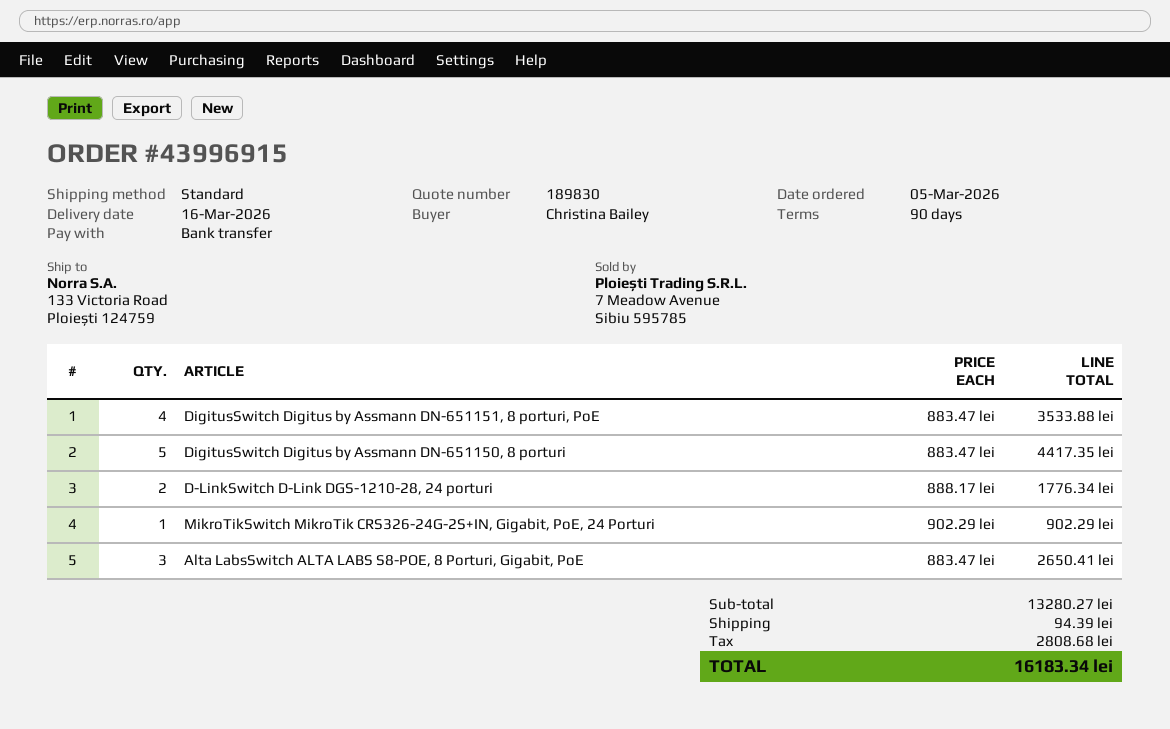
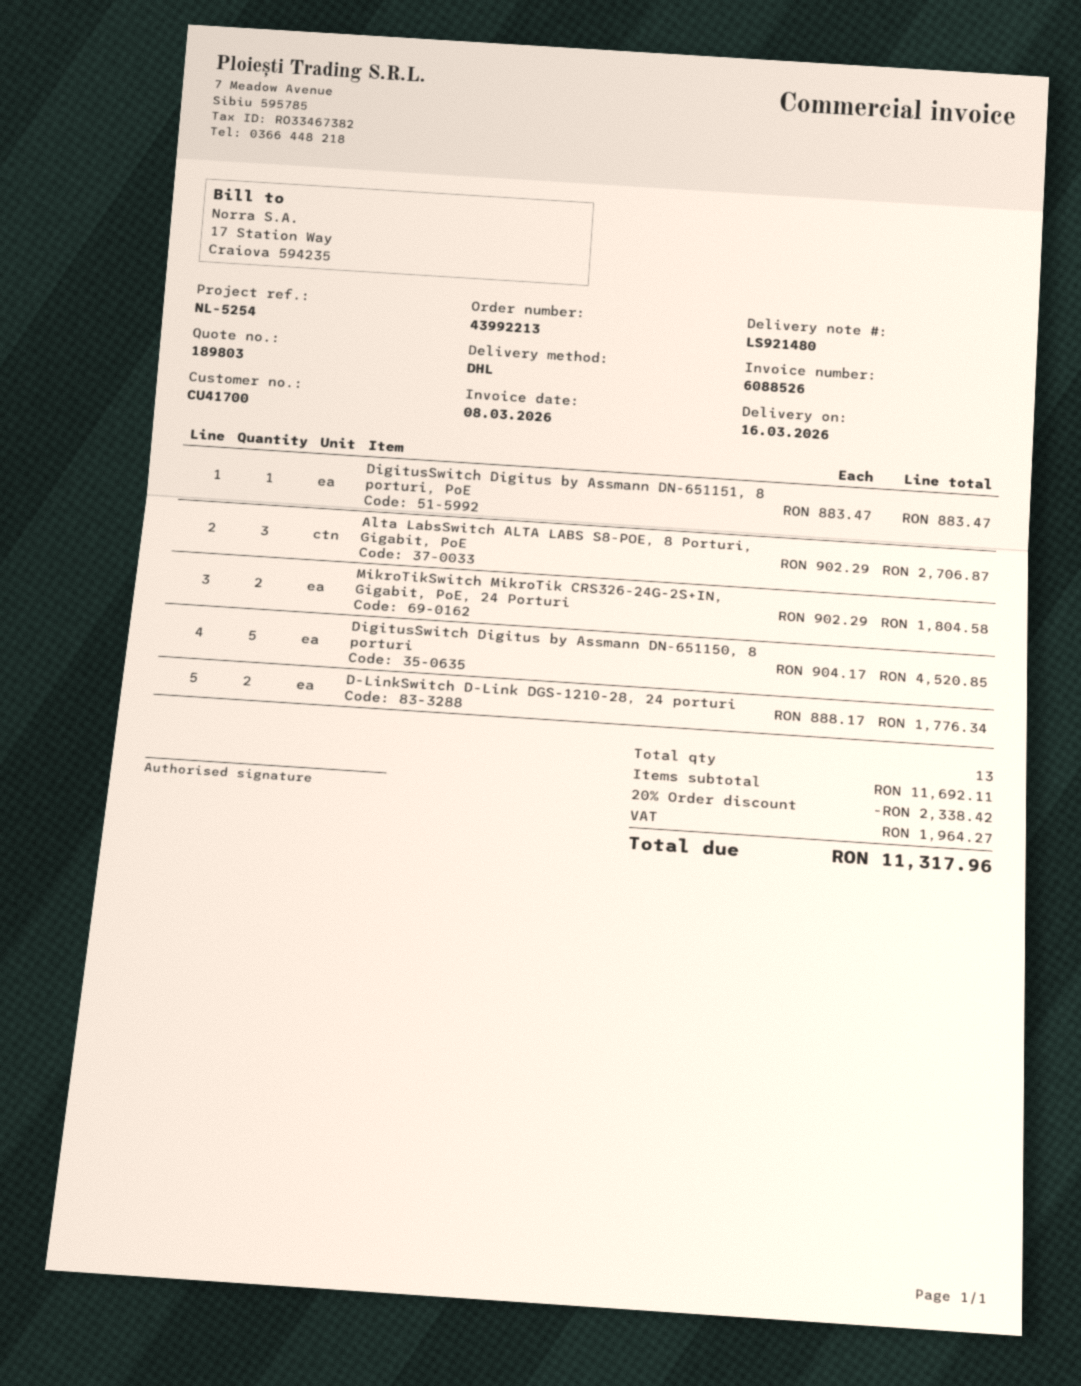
quote number: 189830 -> 189803
order number: 43996915 -> 43992213
shipping method: standard -> DHL
DigitusSwitch Digitus by Assmann DN-651151, 8 porturi, PoE: 4 x 883.47 = 3533.88 -> 1 x 883.47 = 883.47
DigitusSwitch Digitus by Assmann DN-651150, 8 porturi: 5 x 883.47 = 4417.35 -> 5 x 904.17 = 4520.85
MikroTikSwitch MikroTik CRS326-24G-2S+IN, Gigabit, PoE, 24 Porturi: 1 x 902.29 = 902.29 -> 2 x 902.29 = 1804.58
Alta LabsSwitch ALTA LABS S8-POE, 8 Porturi, Gigabit, PoE: 3 x 883.47 = 2650.41 -> 3 x 902.29 = 2706.87
subtotal: 13280.27 -> 11692.11
discount: none -> 20% = 2338.42
shipping: 94.39 -> none
tax: 2808.68 -> 1964.27
total: 16183.34 -> 11317.96

